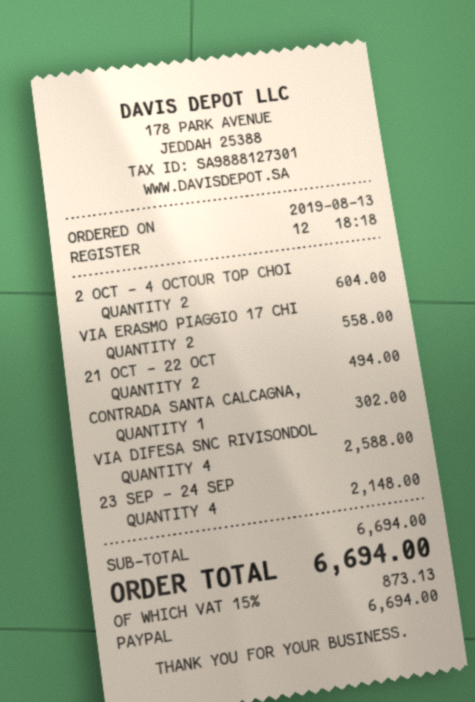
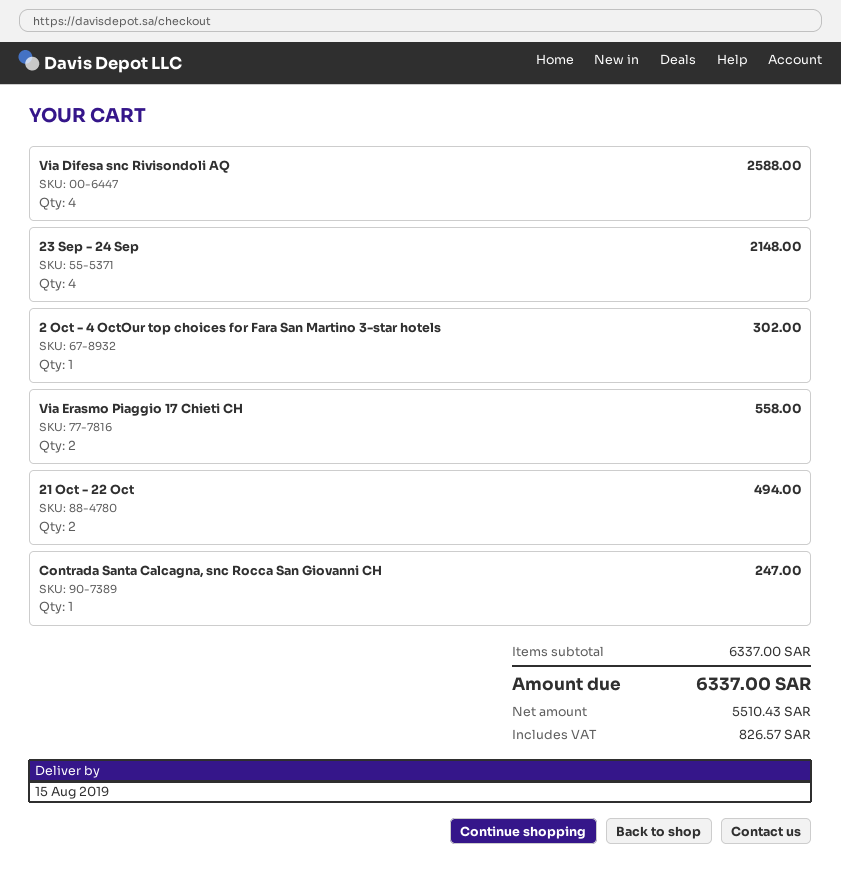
2 OCT - 4 OCTOUR TOP CHOI: 2 for 604.00 -> 1 for 302.00
CONTRADA SANTA CALCAGNA,: 1 for 302.00 -> 1 for 247.00
subtotal: 6694.00 -> 6337.00
tax: 873.13 -> 826.57
total: 6694.00 -> 6337.00

